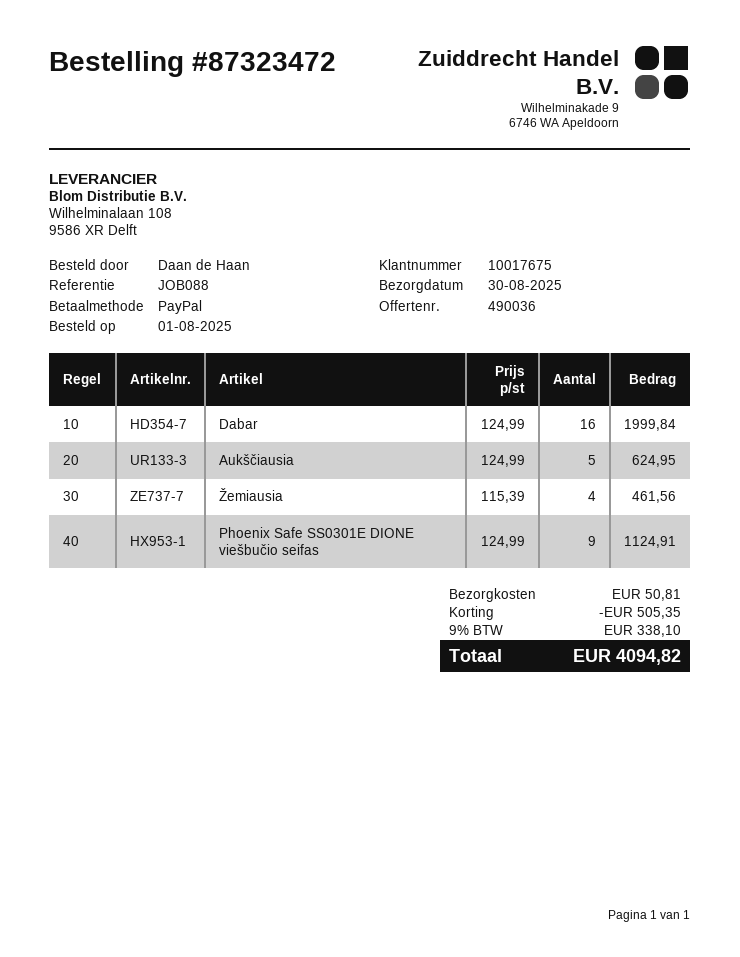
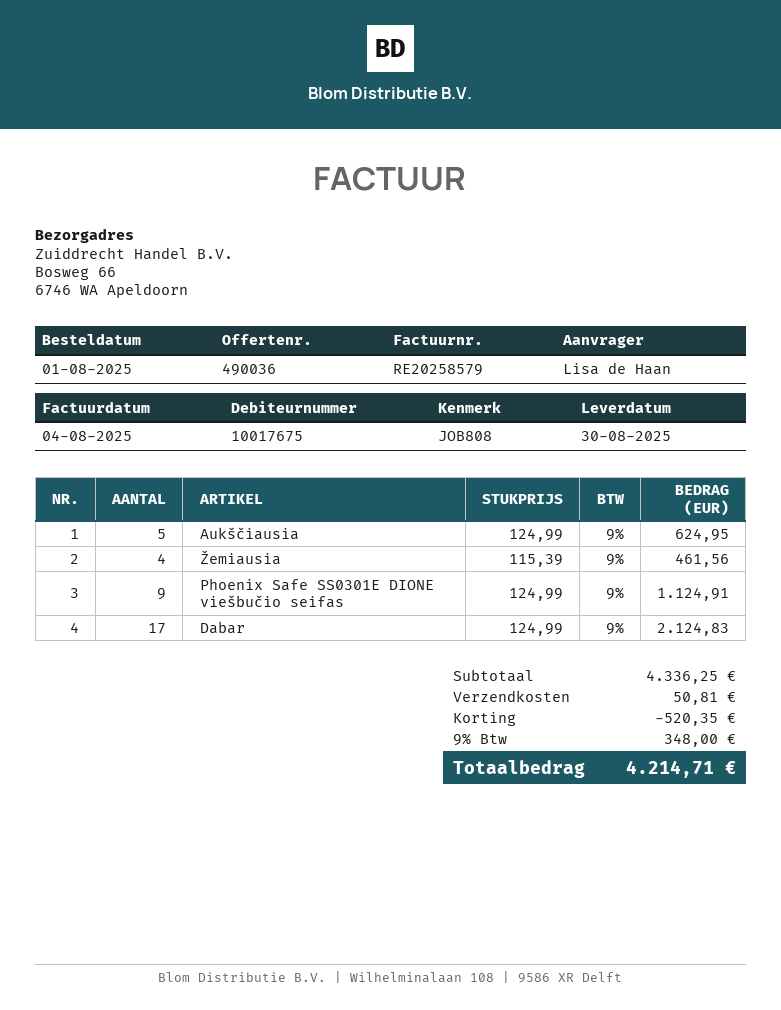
reference: JOB088 -> JOB808
ordered by: Daan de Haan -> Lisa de Haan
Dabar: 16 x 124.99 = 1999.84 -> 17 x 124.99 = 2124.83
discount: 505.35 -> 520.35
tax: 9% = 338.10 -> 9% = 348.00
total: 4094.82 -> 4214.71

